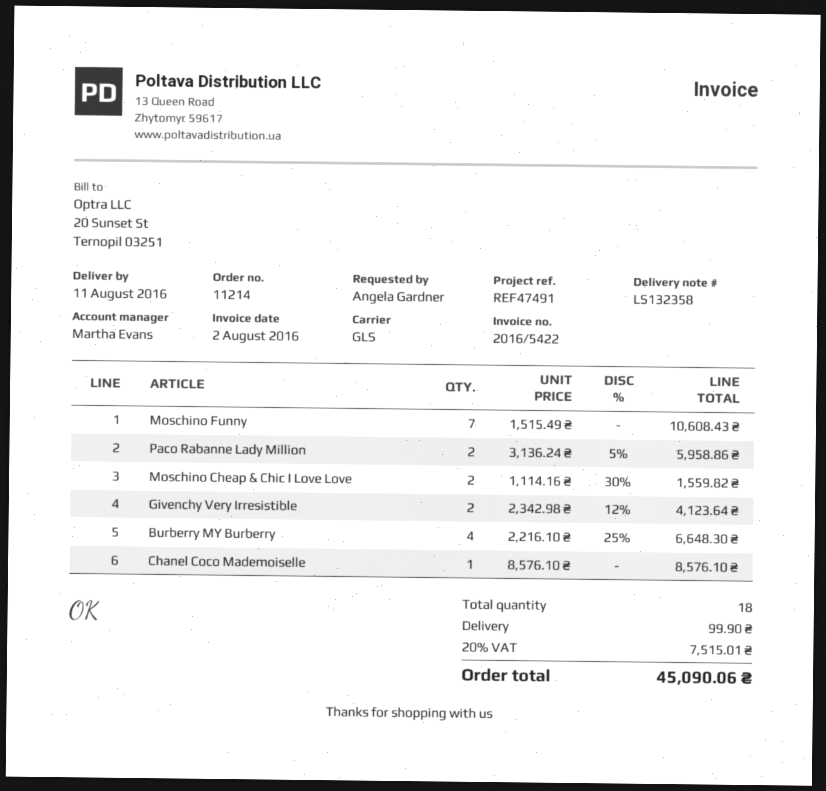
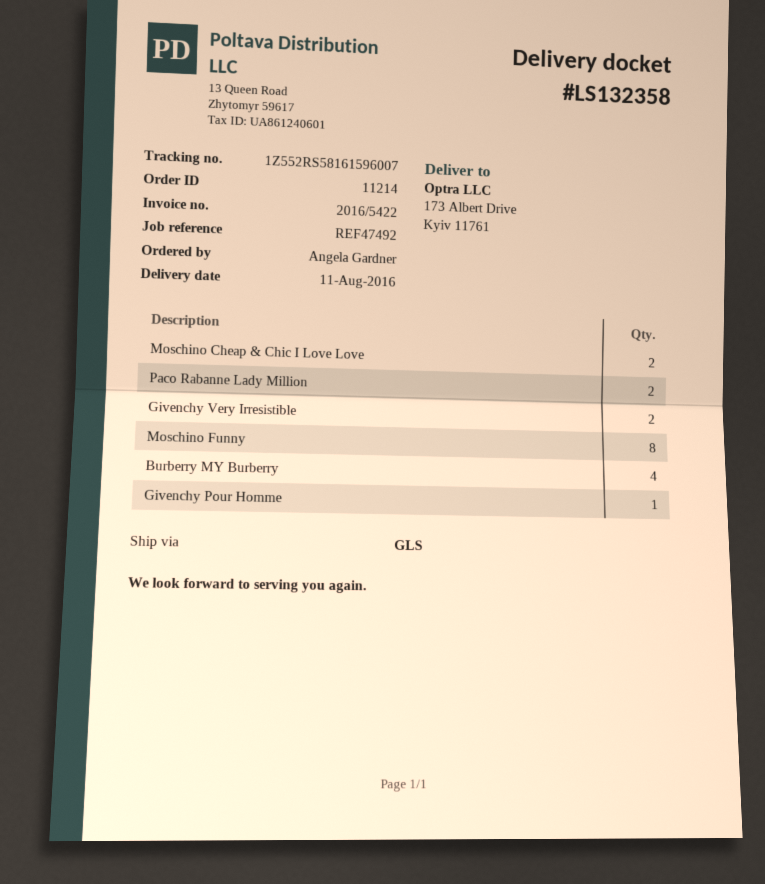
reference: REF47491 -> REF47492
Moschino Funny: 7 -> 8
Chanel Coco Mademoiselle: 1 -> none
Givenchy Pour Homme: none -> 1

